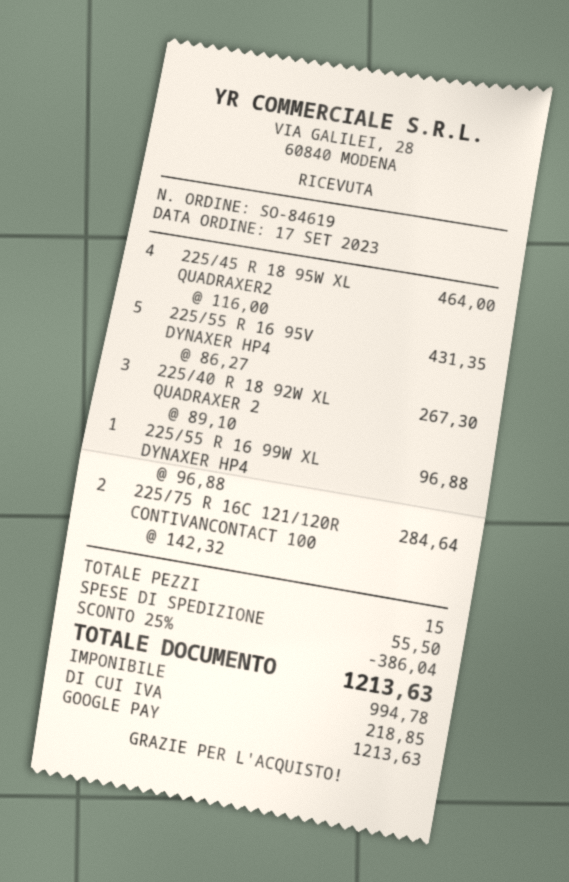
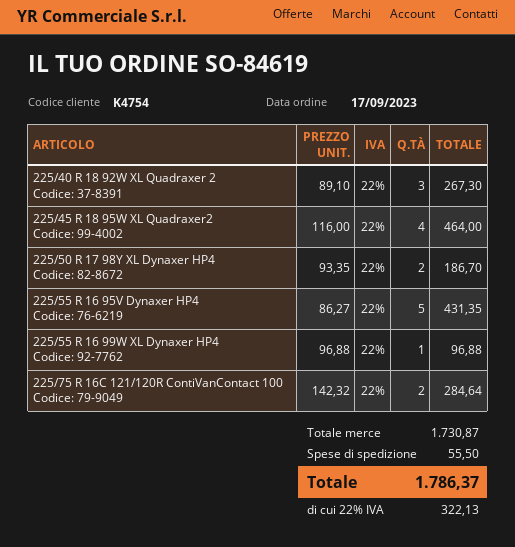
225/50 R 17 98Y XL Dynaxer HP4: none -> 2 x 93.35 = 186.70
discount: 25% = 386.04 -> none
tax: 218.85 -> 322.13
total: 1213.63 -> 1786.37

